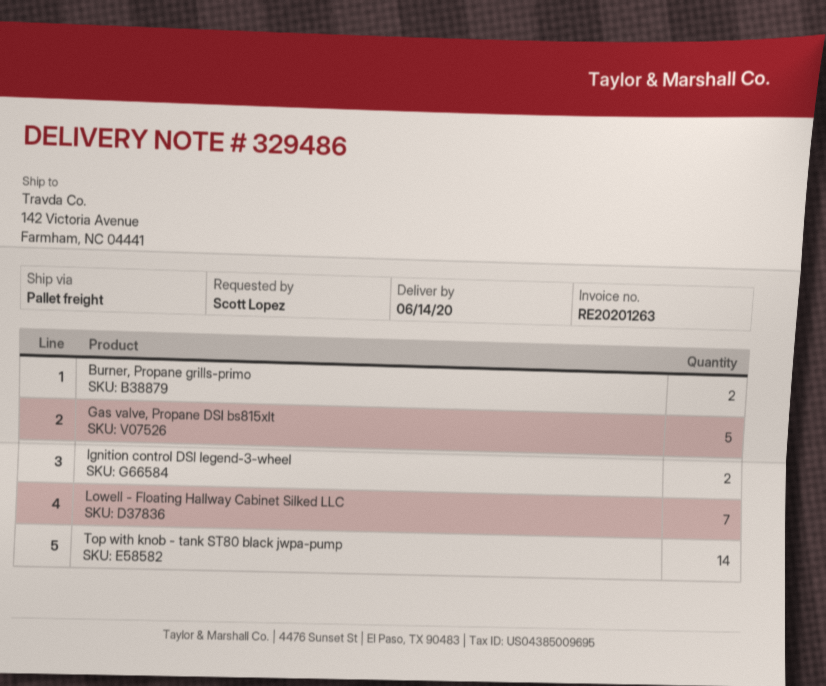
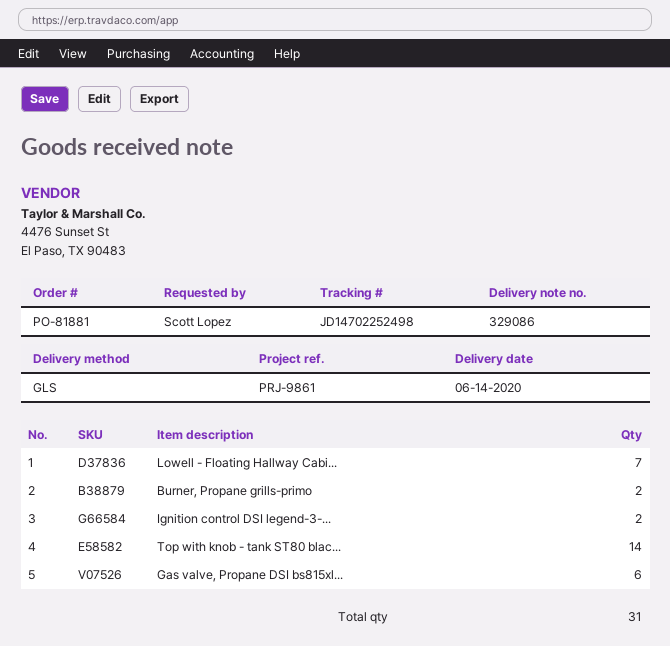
delivery note number: 329486 -> 329086
shipping method: pallet freight -> GLS
Gas valve, Propane DSI bs815xlt: 5 -> 6

